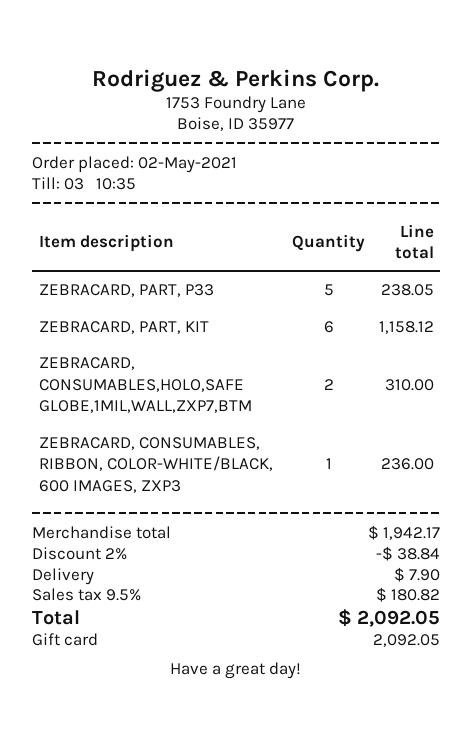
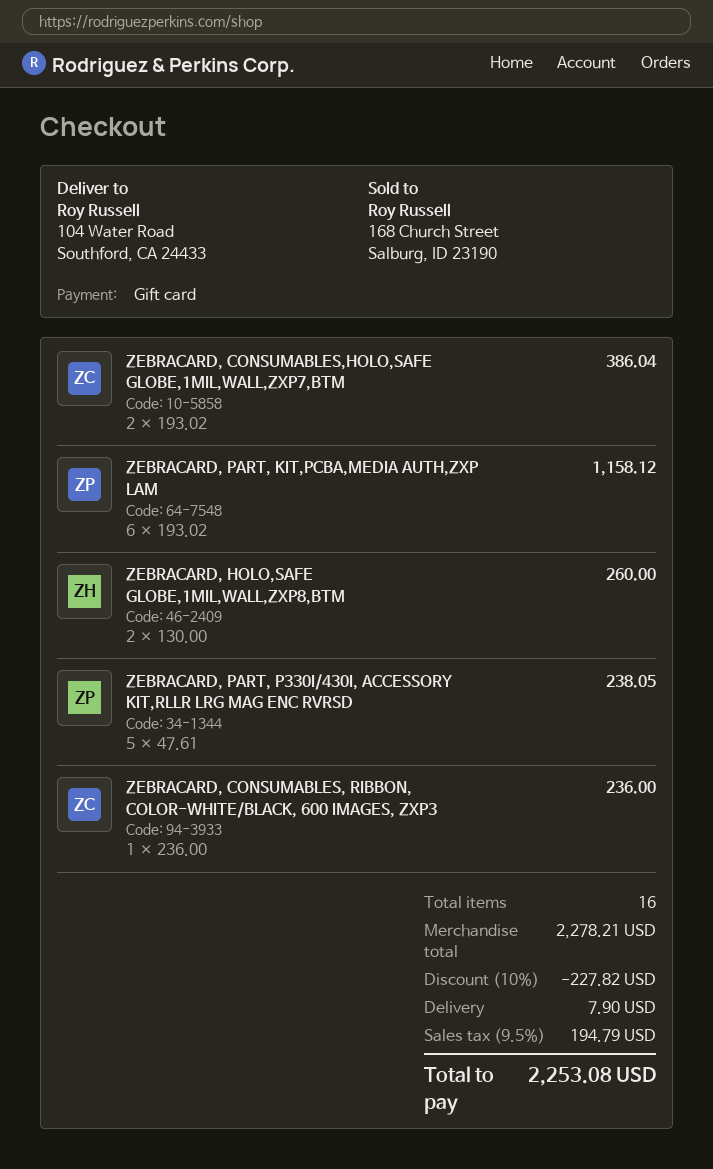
ZEBRACARD, CONSUMABLES,HOLO,SAFE GLOBE,1MIL,WALL,ZXP7,BTM: 2 for 310.00 -> 2 for 386.04
ZEBRACARD, HOLO,SAFE GLOBE,1MIL,WALL,ZXP8,BTM: none -> 2 for 260.00
subtotal: 1942.17 -> 2278.21
discount: 2% = 38.84 -> 10% = 227.82
tax: 9.5% = 180.82 -> 9.5% = 194.79
total: 2092.05 -> 2253.08

